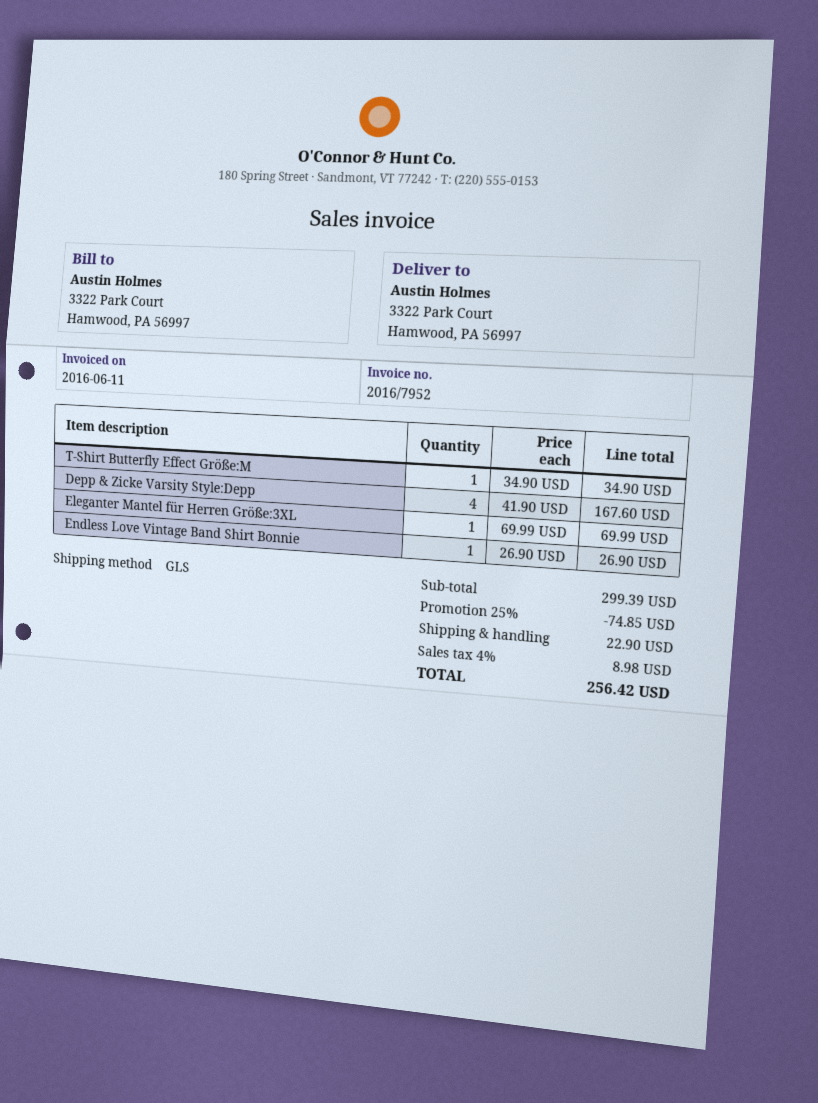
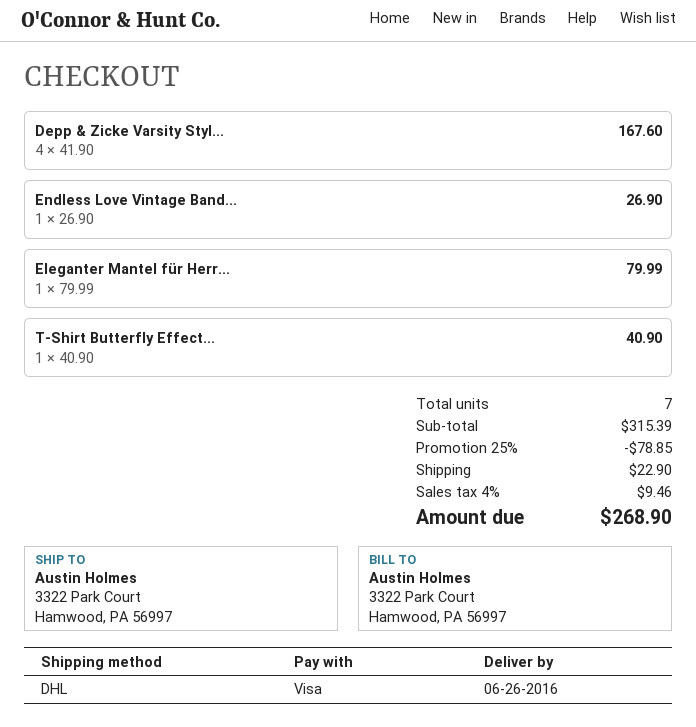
shipping method: GLS -> DHL
T-Shirt Butterfly Effect Größe:M: 1 x 34.90 = 34.90 -> 1 x 40.90 = 40.90
Eleganter Mantel für Herren Größe:3XL: 1 x 69.99 = 69.99 -> 1 x 79.99 = 79.99
subtotal: 299.39 -> 315.39
discount: 25% = 74.85 -> 25% = 78.85
tax: 4% = 8.98 -> 4% = 9.46
total: 256.42 -> 268.90

